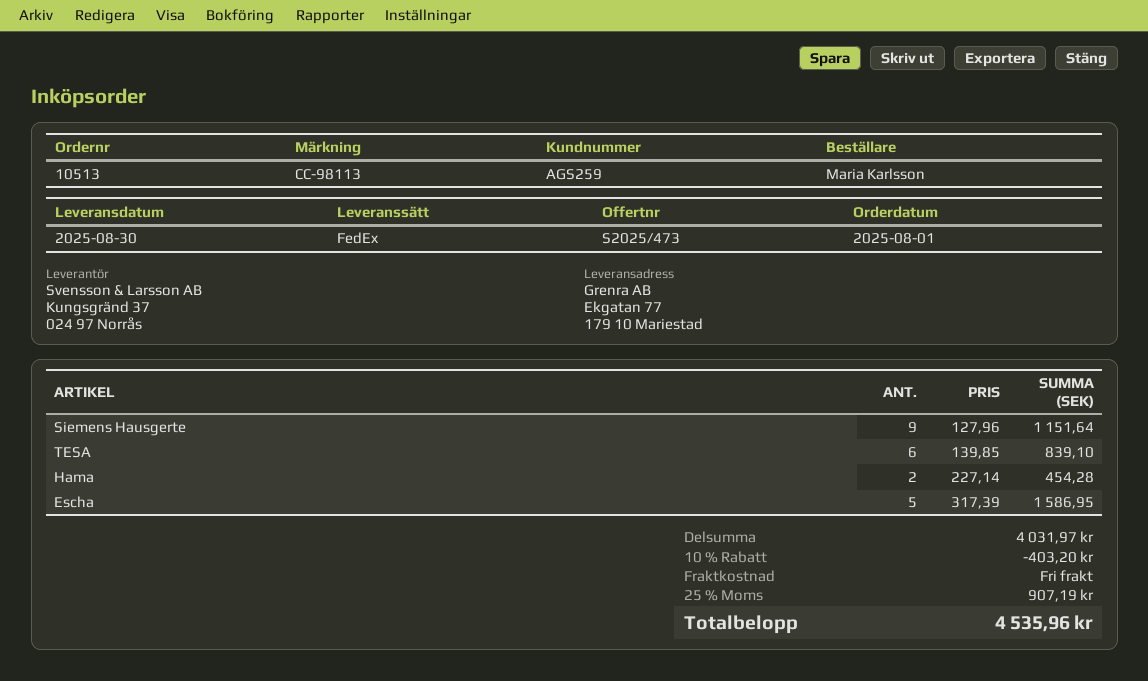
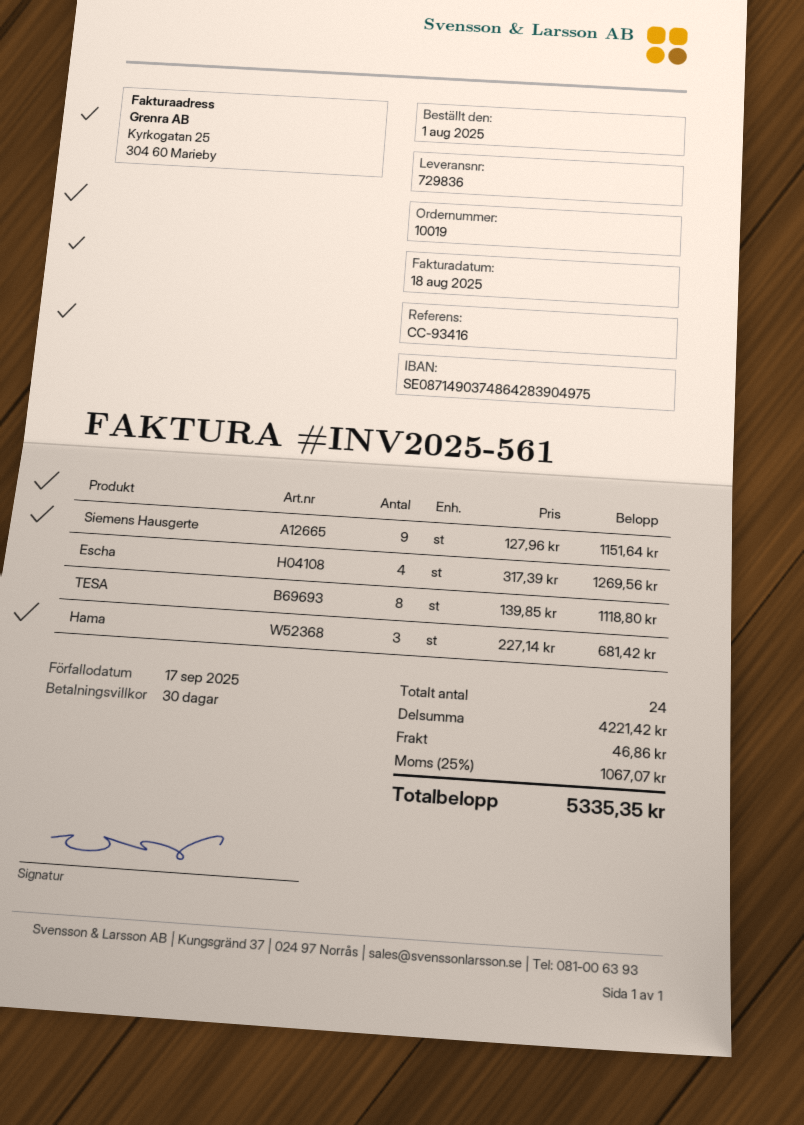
order number: 10513 -> 10019
reference: CC-98113 -> CC-93416
TESA: 6 x 139.85 = 839.10 -> 8 x 139.85 = 1118.80
Hama: 2 x 227.14 = 454.28 -> 3 x 227.14 = 681.42
Escha: 5 x 317.39 = 1586.95 -> 4 x 317.39 = 1269.56
subtotal: 4031.97 -> 4221.42
discount: 10% = 403.20 -> none
shipping: 0.00 -> 46.86
tax: 25% = 907.19 -> 25% = 1067.07
total: 4535.96 -> 5335.35

